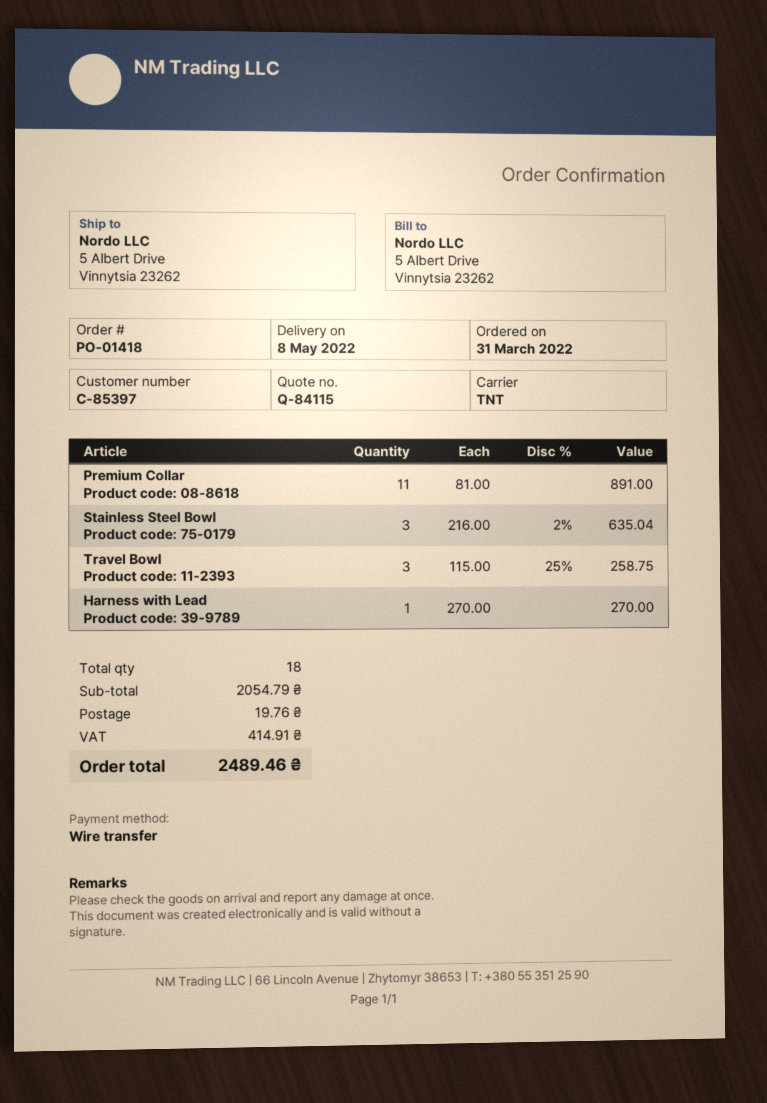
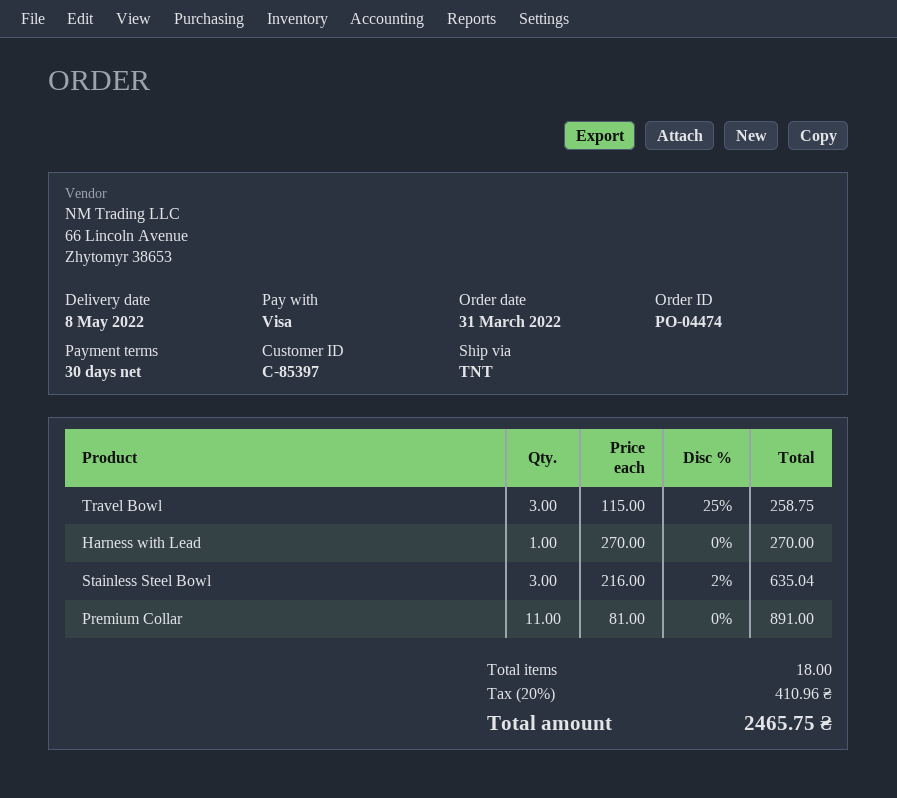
order number: PO-01418 -> PO-04474
payment method: bank transfer -> Visa
shipping: 19.76 -> none
tax: 414.91 -> 410.96
total: 2489.46 -> 2465.75

